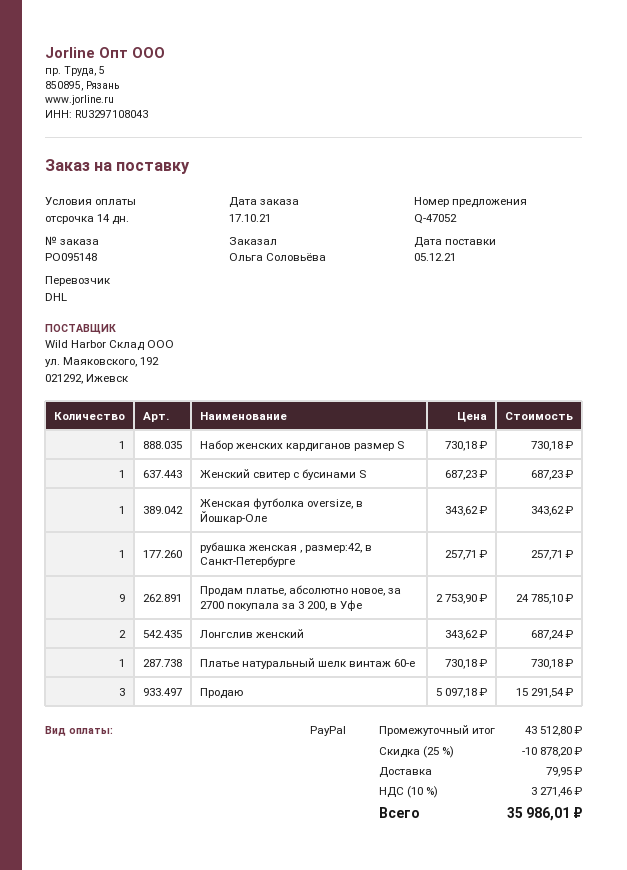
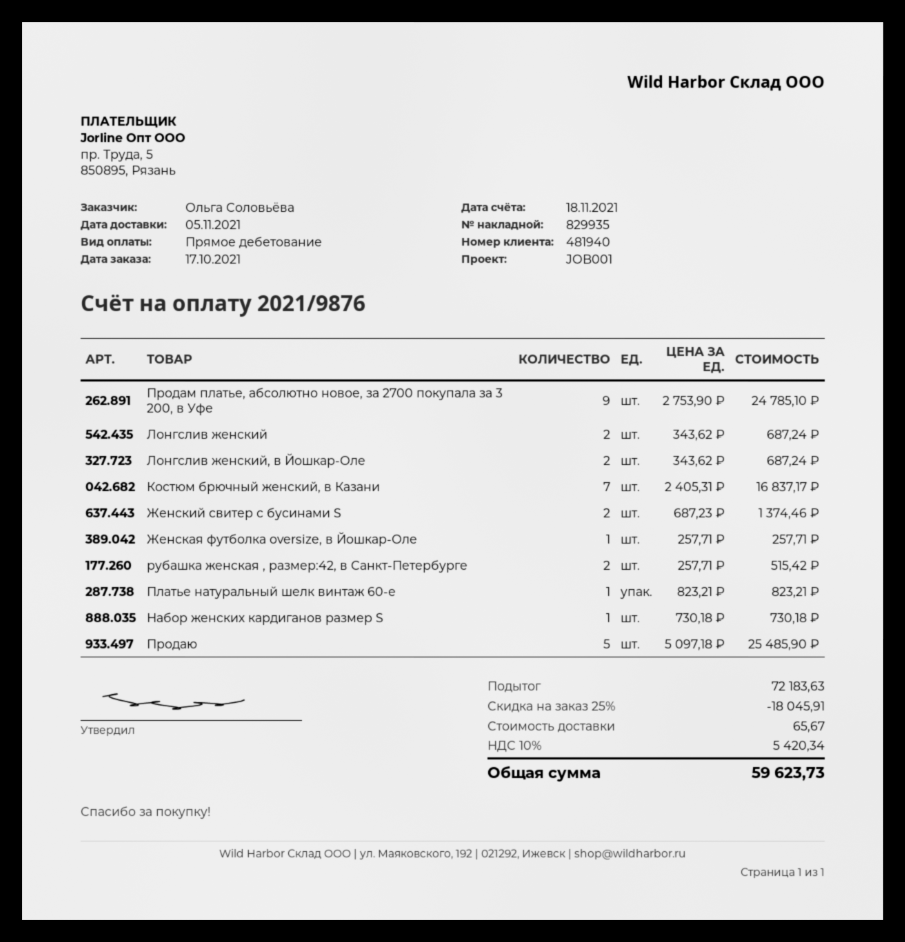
delivery date: 2021-12-05 -> 2021-11-05
payment method: PayPal -> direct debit
Женский свитер с бусинами S: 1 x 687.23 = 687.23 -> 2 x 687.23 = 1374.46
Женская футболка oversize, в Йошкар-Оле: 1 x 343.62 = 343.62 -> 1 x 257.71 = 257.71
рубашка женская , размер:42, в Санкт-Петербурге: 1 x 257.71 = 257.71 -> 2 x 257.71 = 515.42
Платье натуральный шелк винтаж 60-е: 1 x 730.18 = 730.18 -> 1 x 823.21 = 823.21
Продаю: 3 x 5097.18 = 15291.54 -> 5 x 5097.18 = 25485.90
Лонгслив женский, в Йошкар-Оле: none -> 2 x 343.62 = 687.24
Костюм брючный женский, в Казани: none -> 7 x 2405.31 = 16837.17
subtotal: 43512.80 -> 72183.63
discount: 25% = 10878.20 -> 25% = 18045.91
shipping: 79.95 -> 65.67
tax: 10% = 3271.46 -> 10% = 5420.34
total: 35986.01 -> 59623.73

